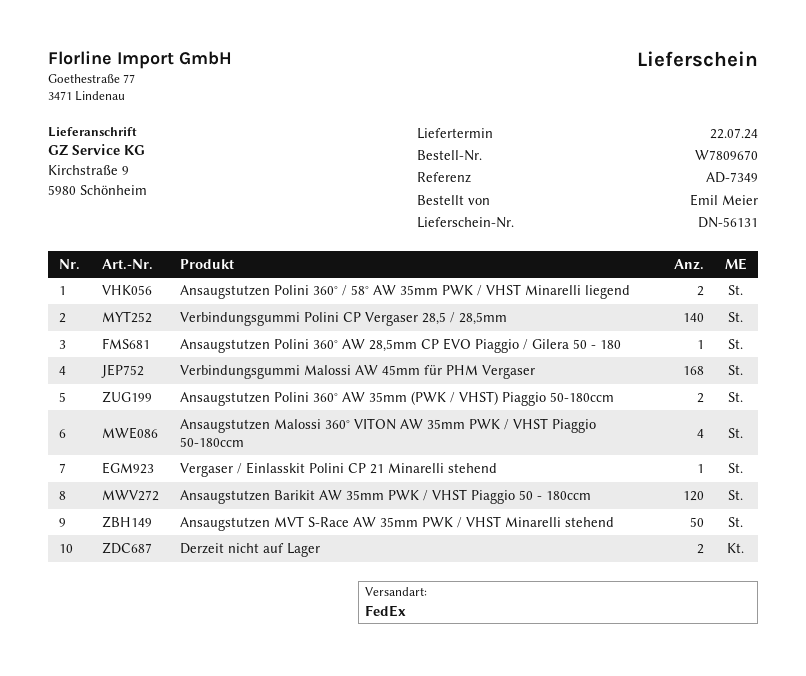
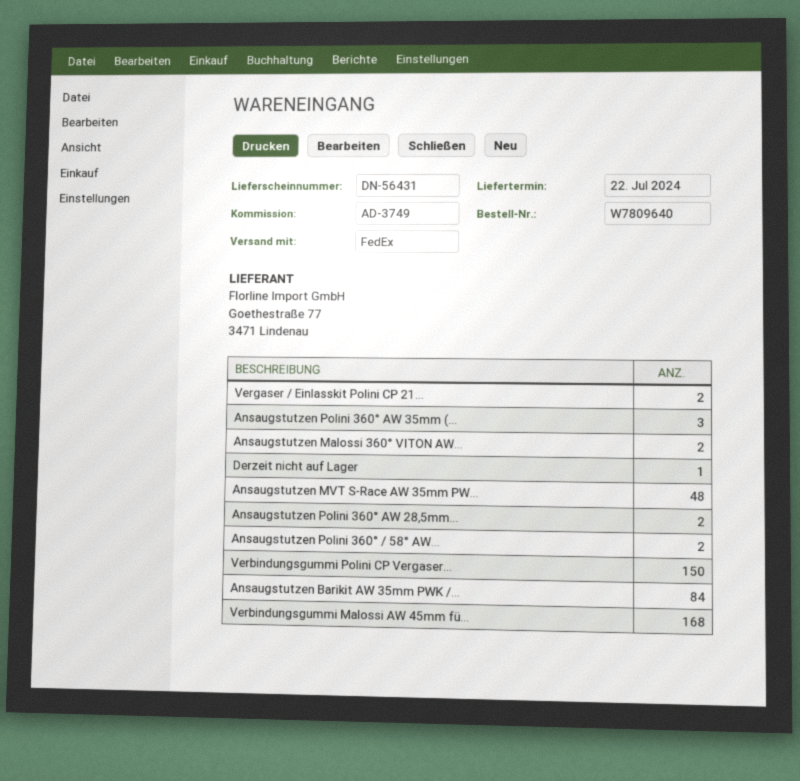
order number: W7809670 -> W7809640
delivery note number: DN-56131 -> DN-56431
reference: AD-7349 -> AD-3749
Verbindungsgummi Polini CP Vergaser 28,5 / 28,5mm: 140 -> 150
Ansaugstutzen Polini 360° AW 28,5mm CP EVO Piaggio / Gilera 50 - 180: 1 -> 2
Ansaugstutzen Polini 360° AW 35mm (PWK / VHST) Piaggio 50-180ccm: 2 -> 3
Ansaugstutzen Malossi 360° VITON AW 35mm PWK / VHST Piaggio 50-180ccm: 4 -> 2
Vergaser / Einlasskit Polini CP 21 Minarelli stehend: 1 -> 2
Ansaugstutzen Barikit AW 35mm PWK / VHST Piaggio 50 - 180ccm: 120 -> 84
Ansaugstutzen MVT S-Race AW 35mm PWK / VHST Minarelli stehend: 50 -> 48
Derzeit nicht auf Lager: 2 -> 1

